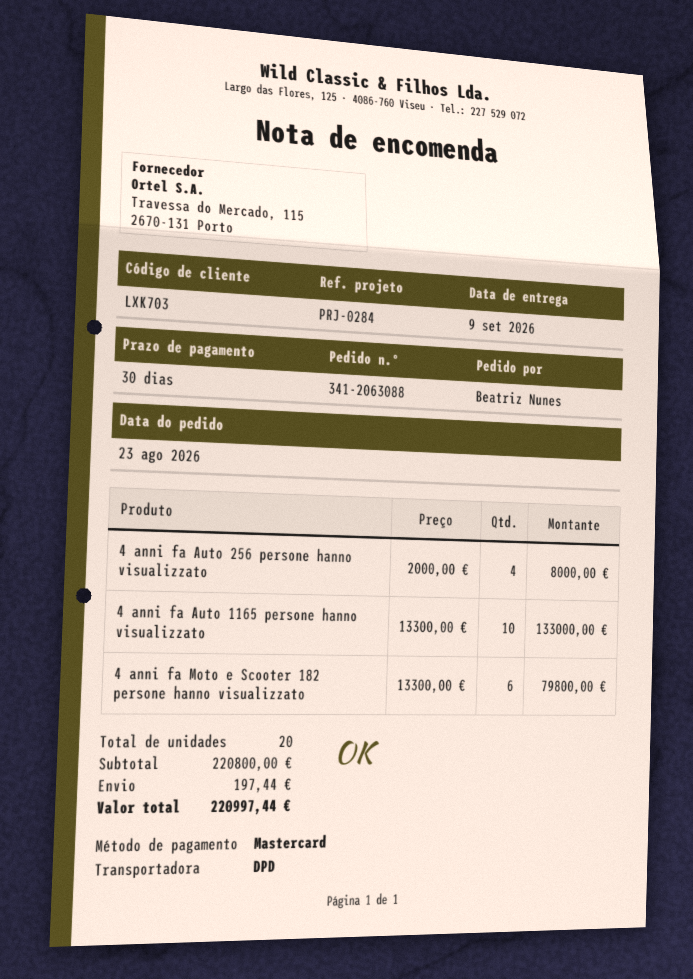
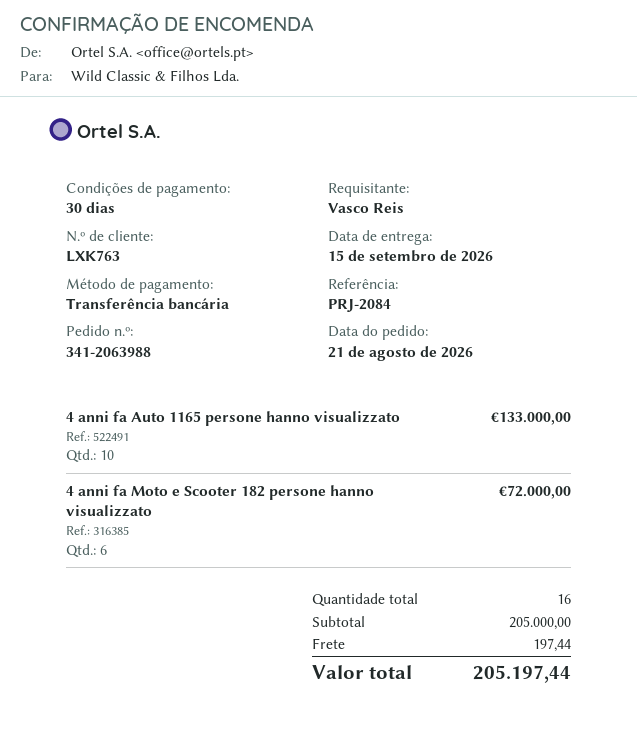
order number: 341-2063088 -> 341-2063988
order date: 2026-08-23 -> 2026-08-21
delivery date: 2026-09-09 -> 2026-09-15
customer number: LXK703 -> LXK763
reference: PRJ-0284 -> PRJ-2084
ordered by: Beatriz Nunes -> Vasco Reis
payment method: Mastercard -> bank transfer
4 anni fa Auto 256 persone hanno visualizzato: 4 for 8000.00 -> none
4 anni fa Moto e Scooter 182 persone hanno visualizzato: 6 for 79800.00 -> 6 for 72000.00
total quantity: 20 -> 16
subtotal: 220800.00 -> 205000.00
total: 220997.44 -> 205197.44

